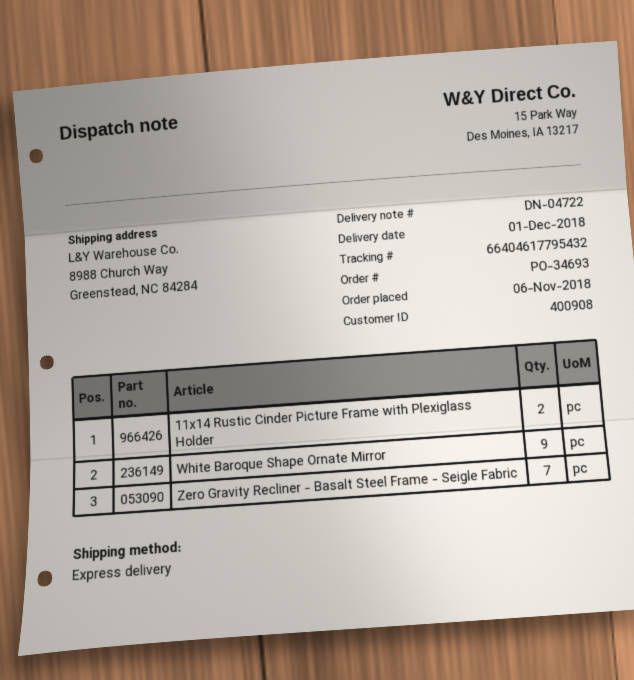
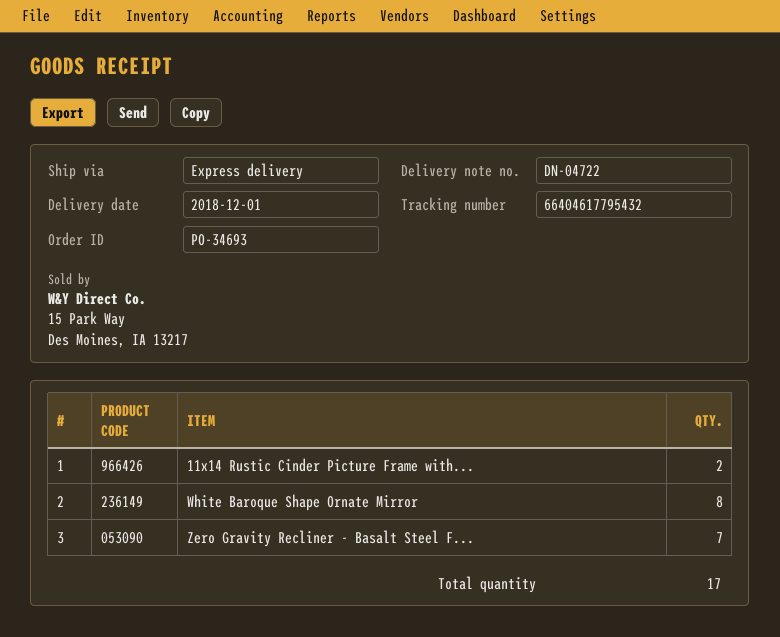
White Baroque Shape Ornate Mirror: 9 -> 8

